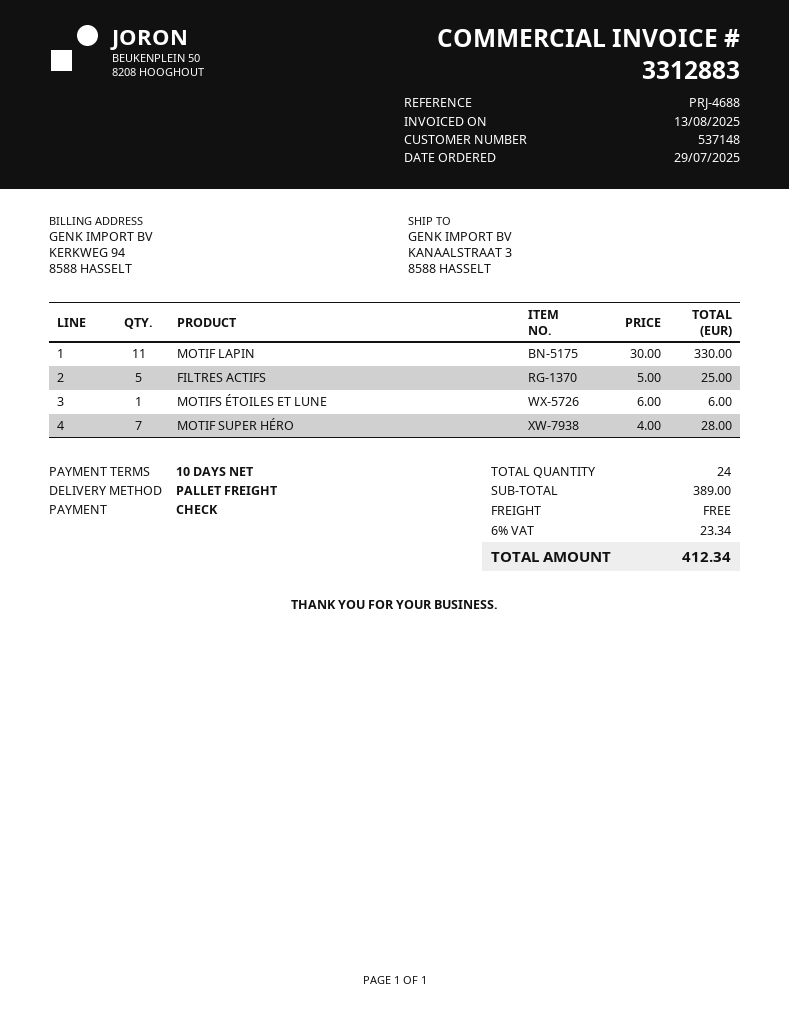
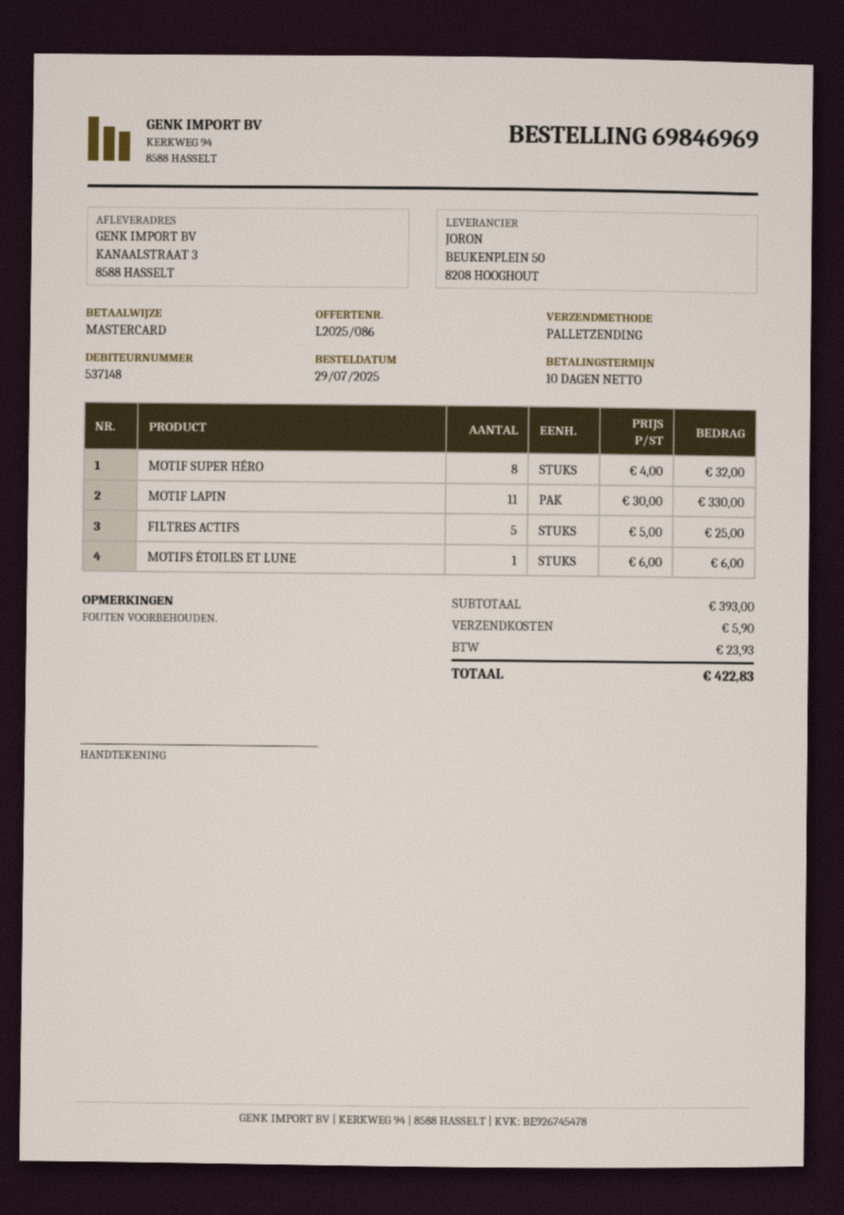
payment method: cheque -> Mastercard
MOTIF SUPER HÉRO: 7 x 4.00 = 28.00 -> 8 x 4.00 = 32.00
subtotal: 389.00 -> 393.00
shipping: 0.00 -> 5.90
tax: 23.34 -> 23.93
total: 412.34 -> 422.83

